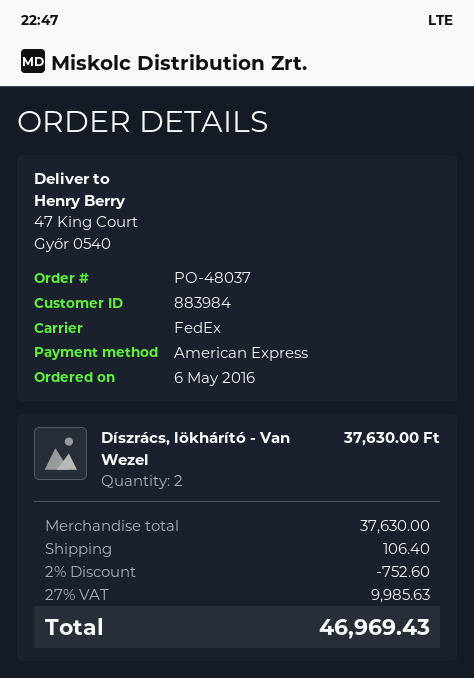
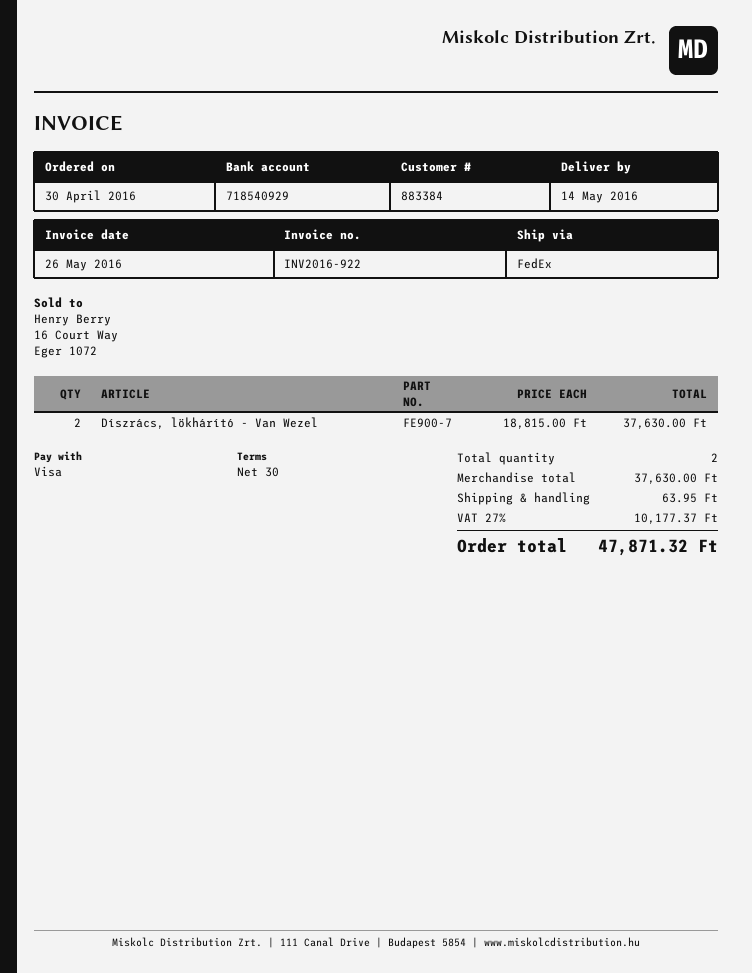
order date: 2016-05-06 -> 2016-04-30
customer number: 883984 -> 883384
payment method: American Express -> Visa
discount: 2% = 752.60 -> none
shipping: 106.40 -> 63.95
tax: 27% = 9985.63 -> 27% = 10177.37
total: 46969.43 -> 47871.32

